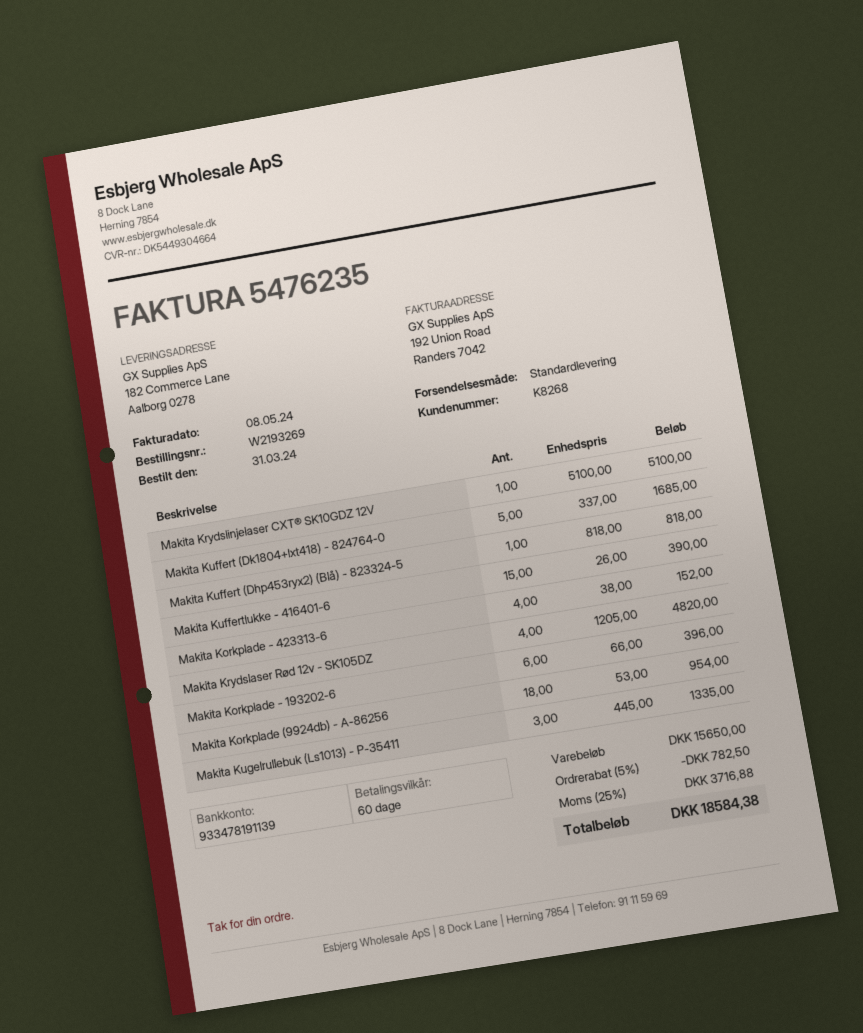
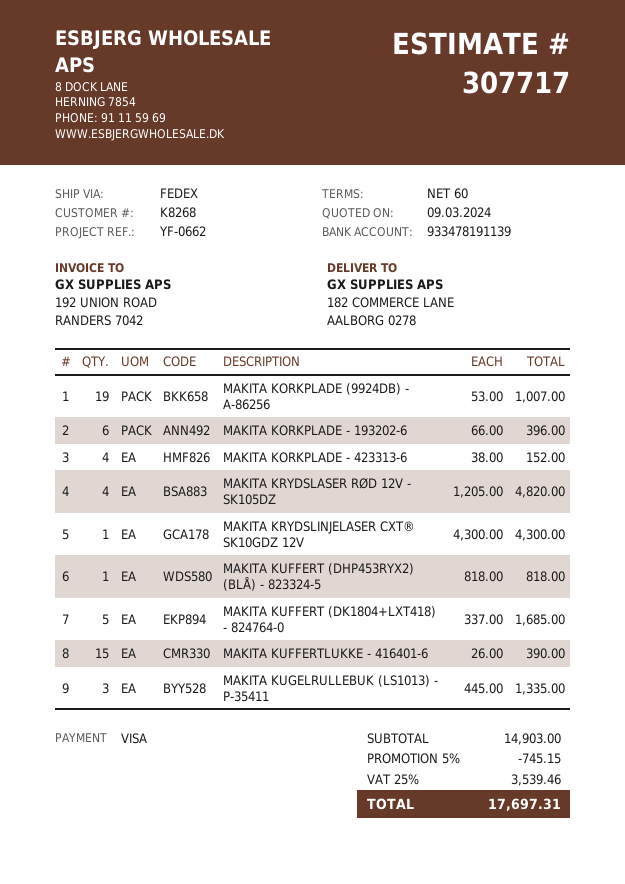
shipping method: standard -> FedEx
Makita Krydslinjelaser CXT® SK10GDZ 12V: 1 x 5100.00 = 5100.00 -> 1 x 4300.00 = 4300.00
Makita Korkplade (9924db) - A-86256: 18 x 53.00 = 954.00 -> 19 x 53.00 = 1007.00
subtotal: 15650.00 -> 14903.00
discount: 5% = 782.50 -> 5% = 745.15
tax: 25% = 3716.88 -> 25% = 3539.46
total: 18584.38 -> 17697.31

